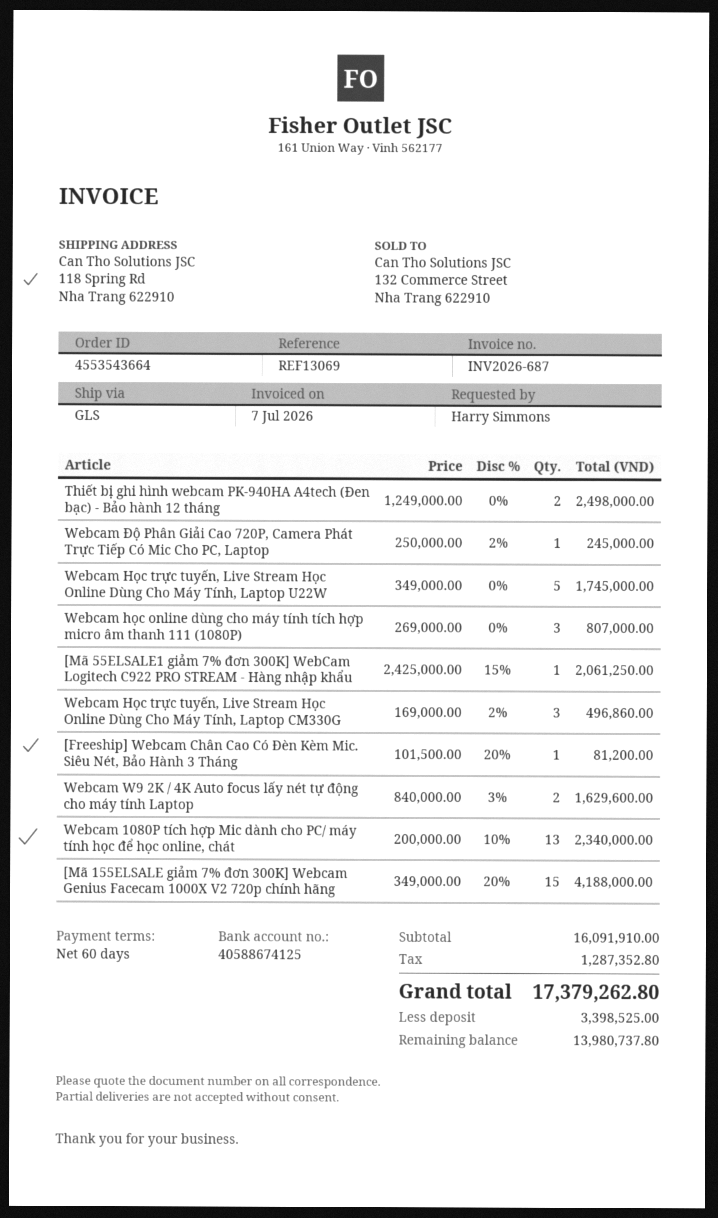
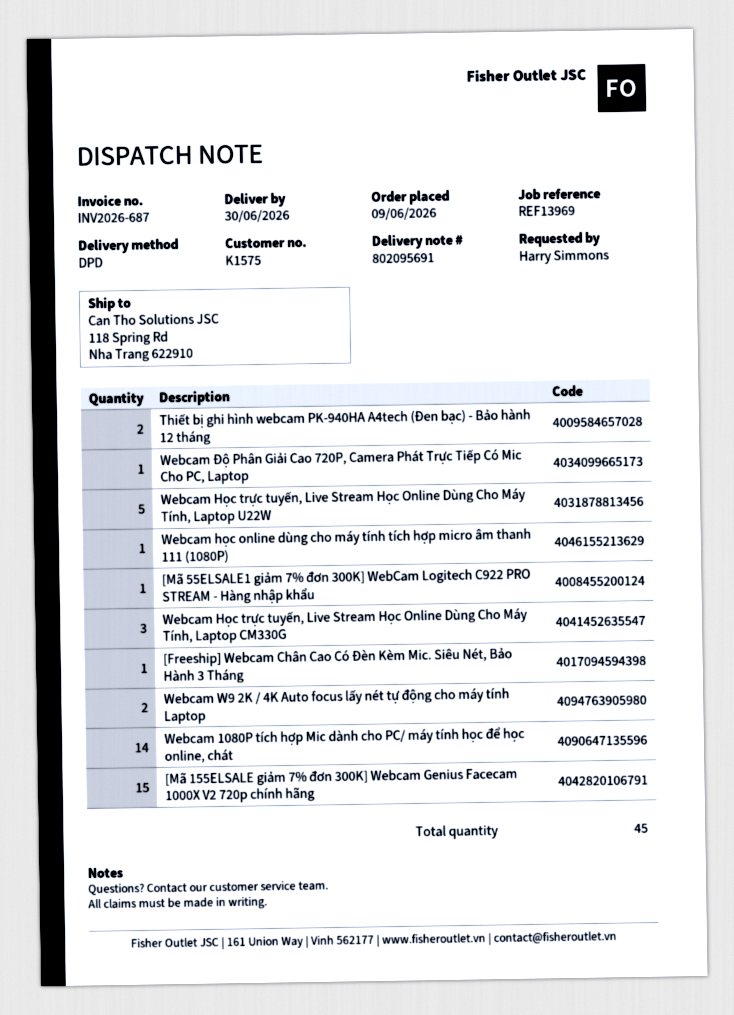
reference: REF13069 -> REF13969
shipping method: GLS -> DPD
Webcam học online dùng cho máy tính tích hợp micro âm thanh 111 (1080P): 3 -> 1
Webcam 1080P tích hợp Mic dành cho PC/ máy tính học để học online, chát: 13 -> 14

